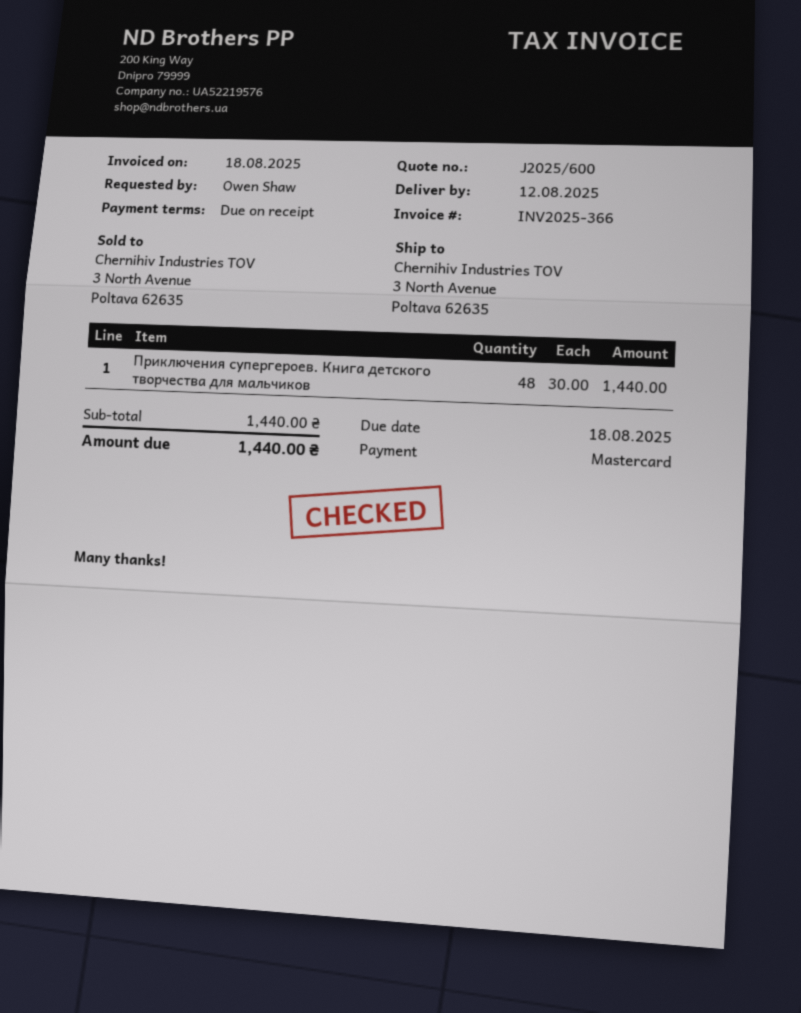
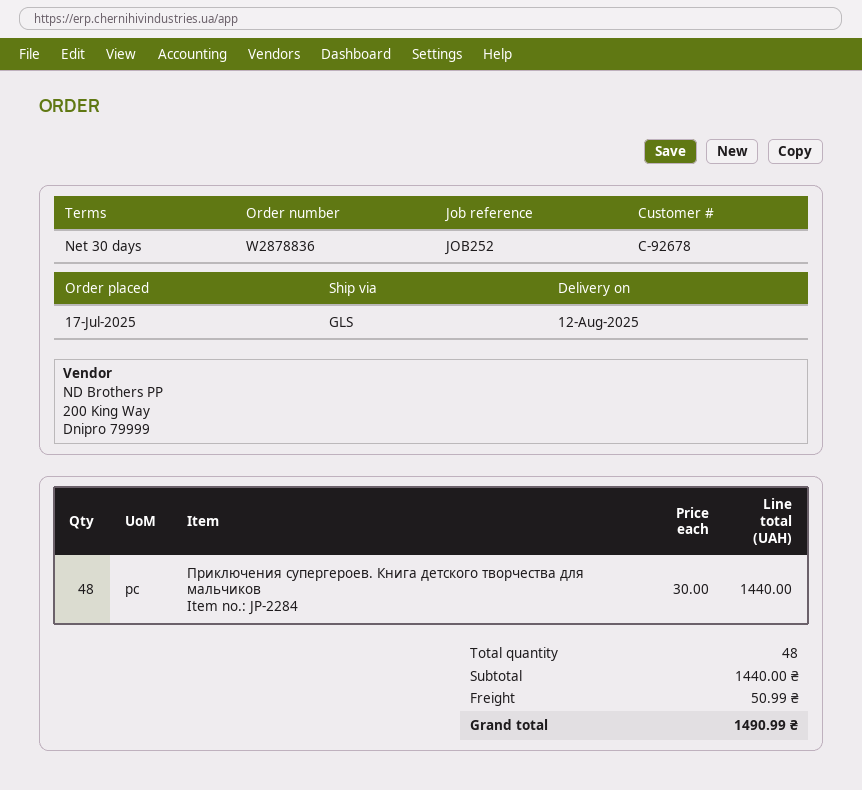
payment terms: on receipt -> 30 days
shipping: none -> 50.99
total: 1440.00 -> 1490.99

